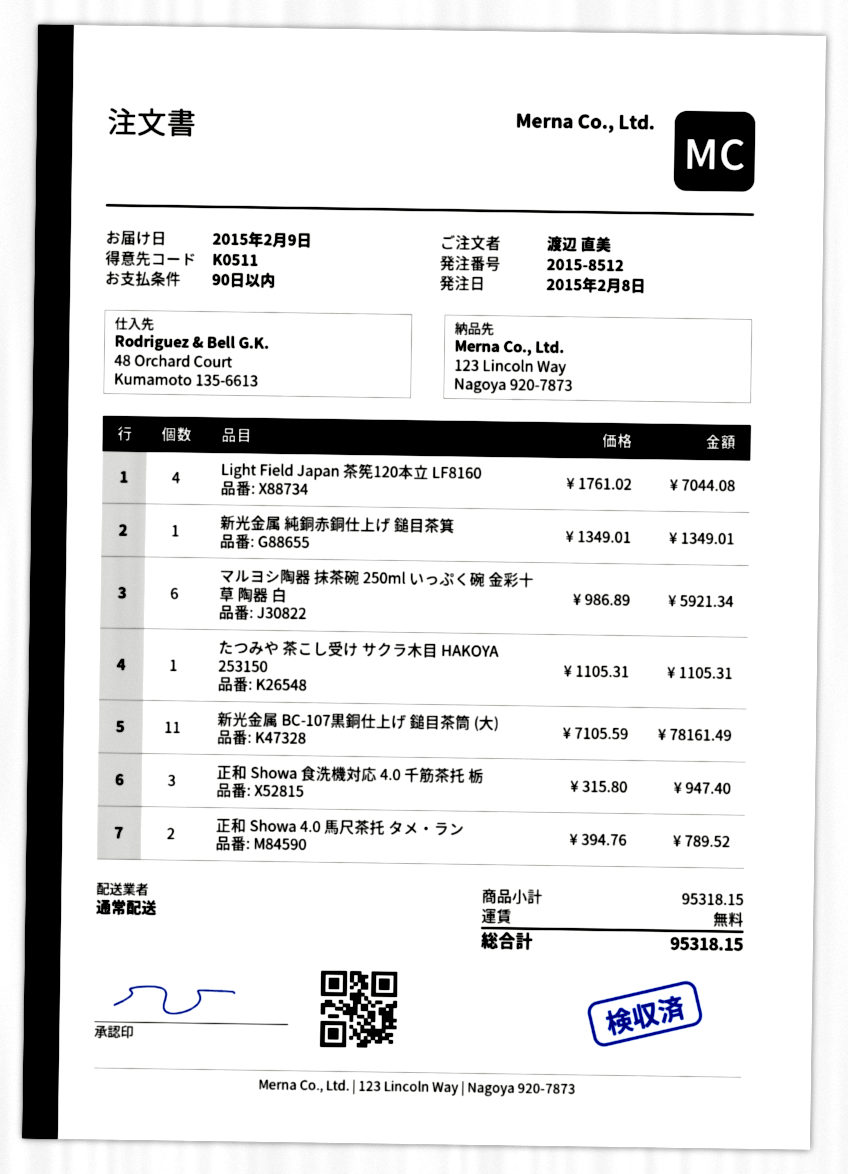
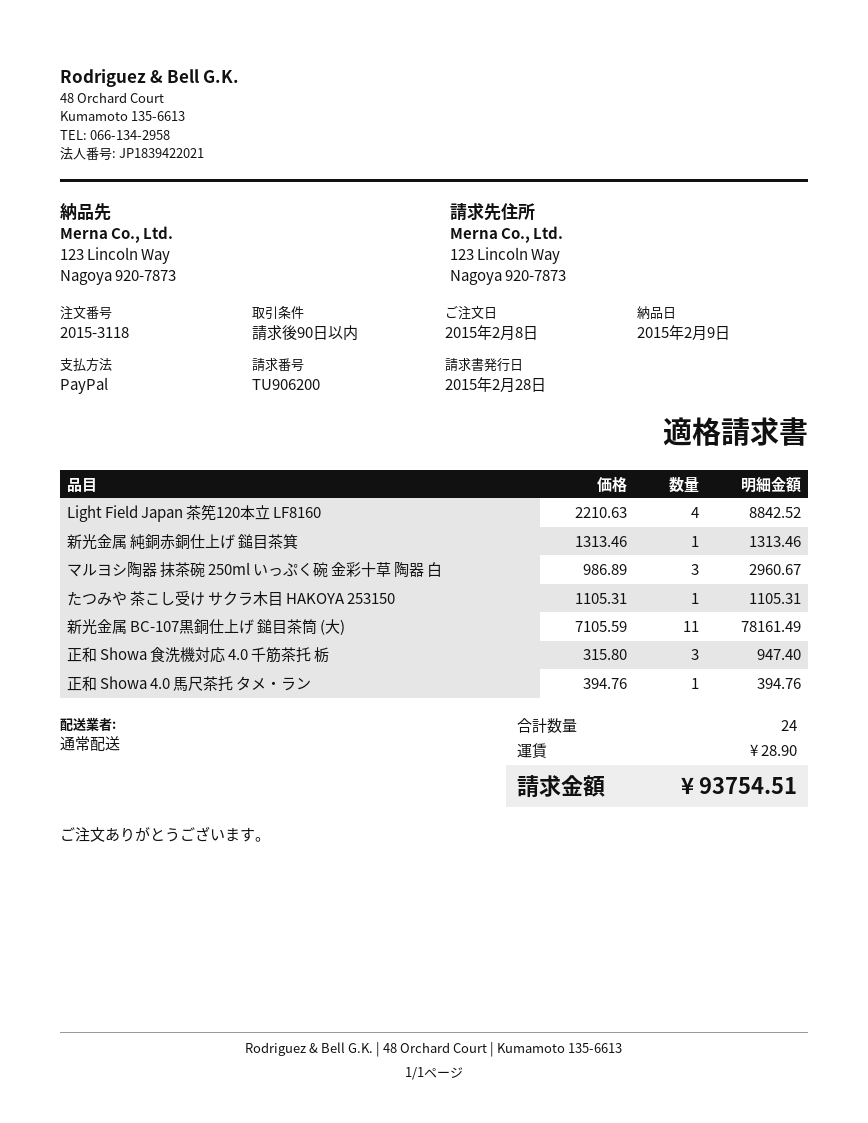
order number: 2015-8512 -> 2015-3118
Light Field Japan 茶筅120本立 LF8160: 4 x 1761.02 = 7044.08 -> 4 x 2210.63 = 8842.52
新光金属 純銅赤銅仕上げ 鎚目茶箕: 1 x 1349.01 = 1349.01 -> 1 x 1313.46 = 1313.46
マルヨシ陶器 抹茶碗 250ml いっぷく碗 金彩十草 陶器 白: 6 x 986.89 = 5921.34 -> 3 x 986.89 = 2960.67
正和 Showa 4.0 馬尺茶托 タメ・ラン: 2 x 394.76 = 789.52 -> 1 x 394.76 = 394.76
shipping: 0.00 -> 28.90
total: 95318.15 -> 93754.51

